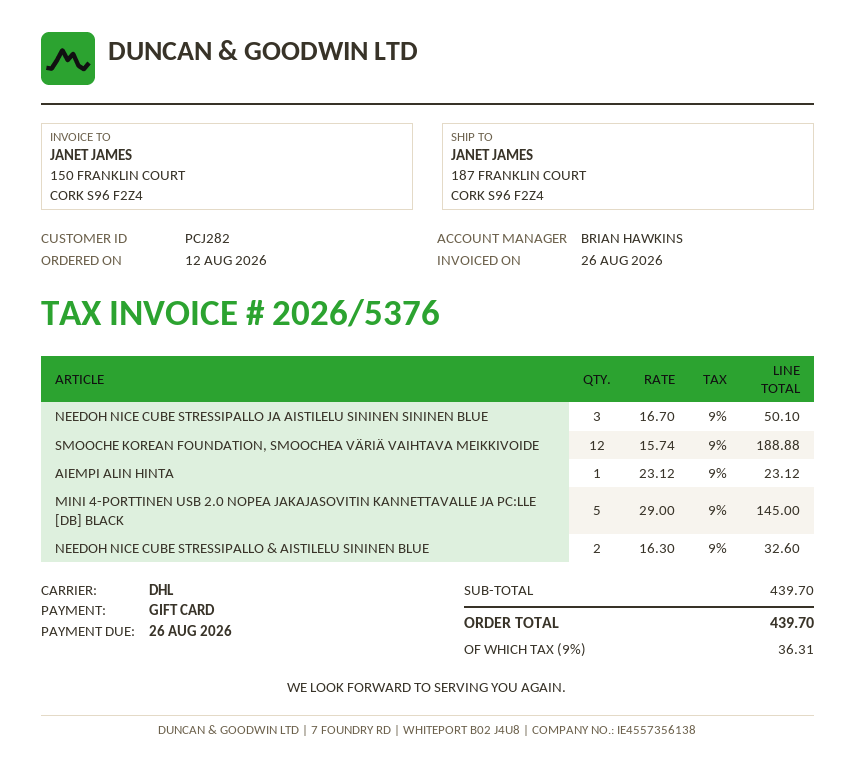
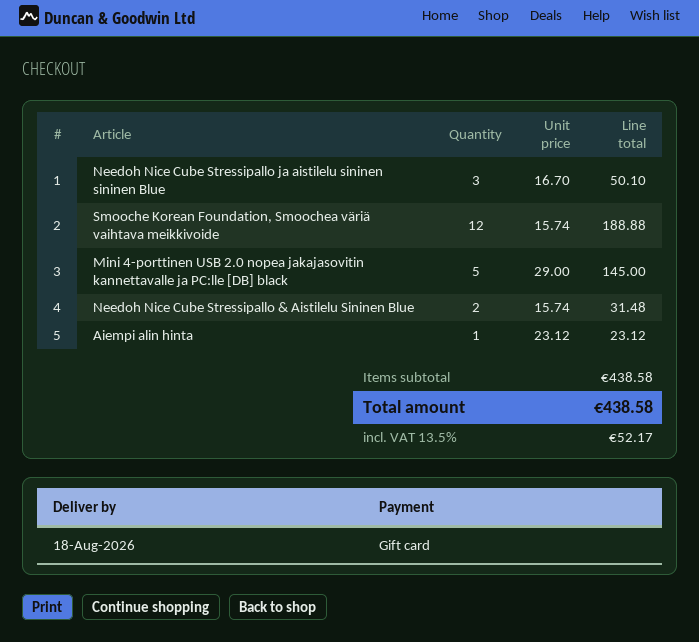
NEEDOH NICE CUBE STRESSIPALLO & AISTILELU SININEN BLUE: 2 x 16.30 = 32.60 -> 2 x 15.74 = 31.48
subtotal: 439.70 -> 438.58
tax: 9% = 36.31 -> 13.5% = 52.17
total: 439.70 -> 438.58

